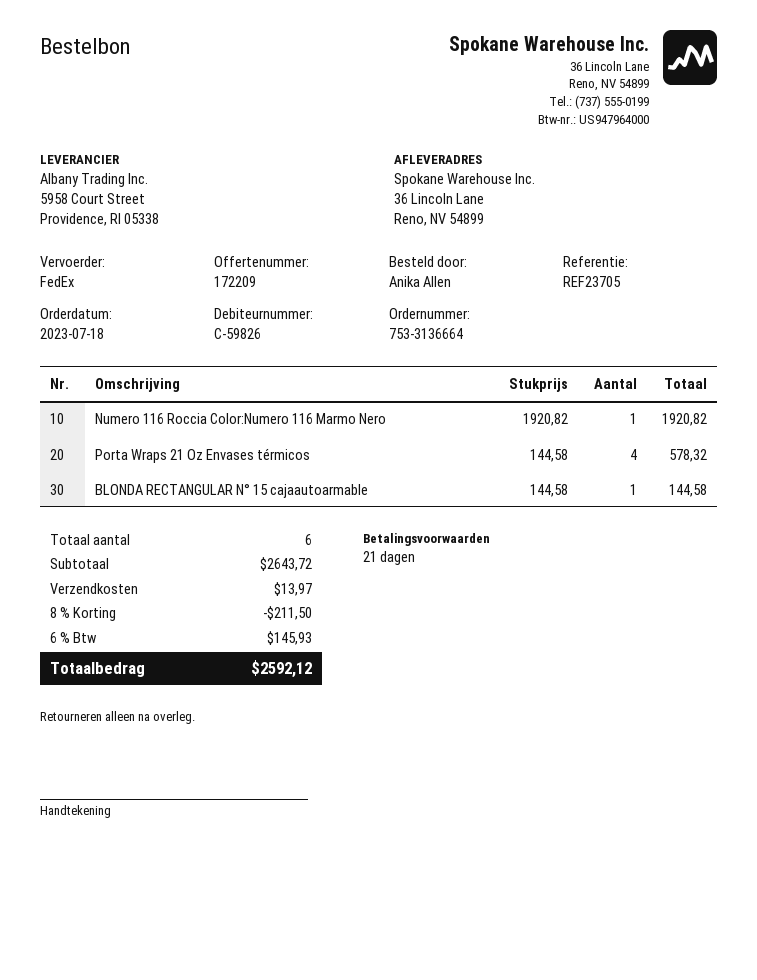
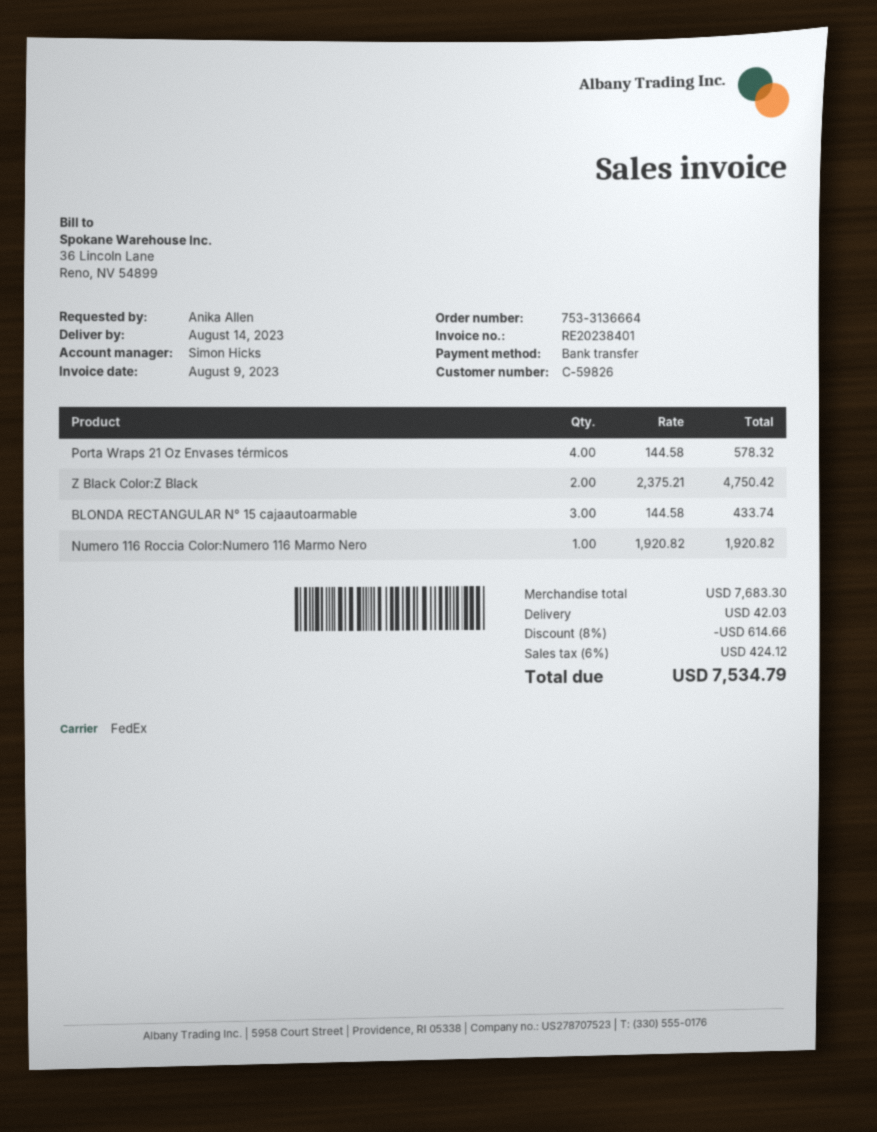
BLONDA RECTANGULAR N° 15 cajaautoarmable: 1 x 144.58 = 144.58 -> 3 x 144.58 = 433.74
Z Black Color:Z Black: none -> 2 x 2375.21 = 4750.42
subtotal: 2643.72 -> 7683.30
discount: 8% = 211.50 -> 8% = 614.66
shipping: 13.97 -> 42.03
tax: 6% = 145.93 -> 6% = 424.12
total: 2592.12 -> 7534.79

